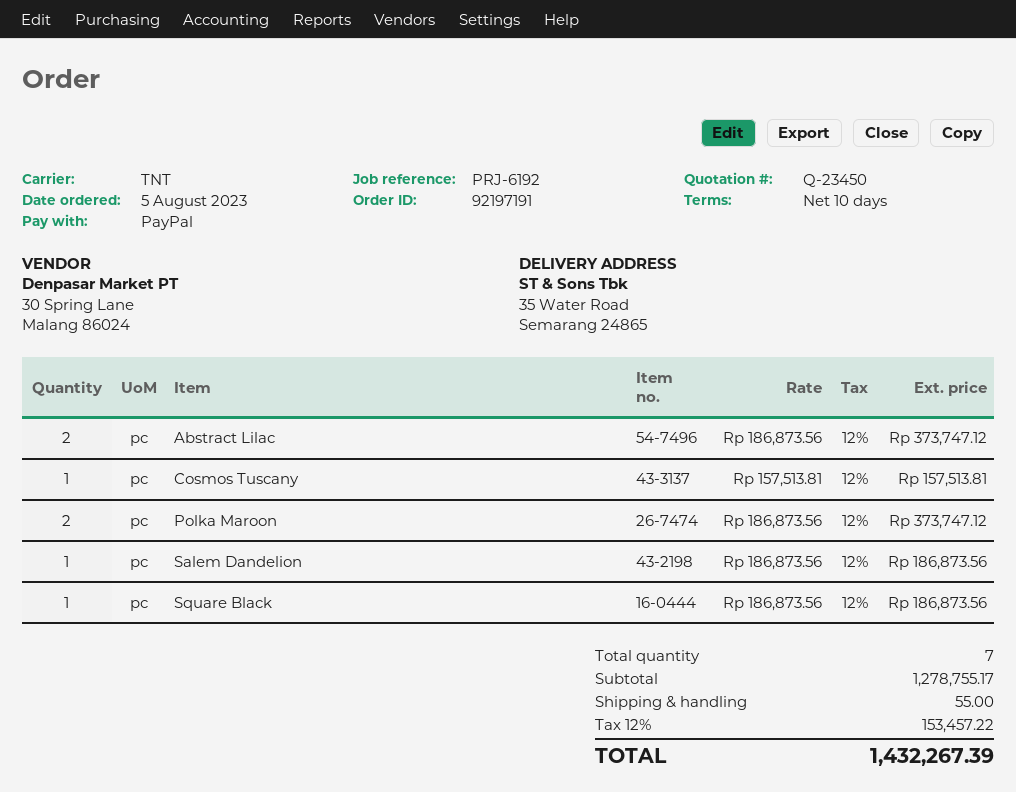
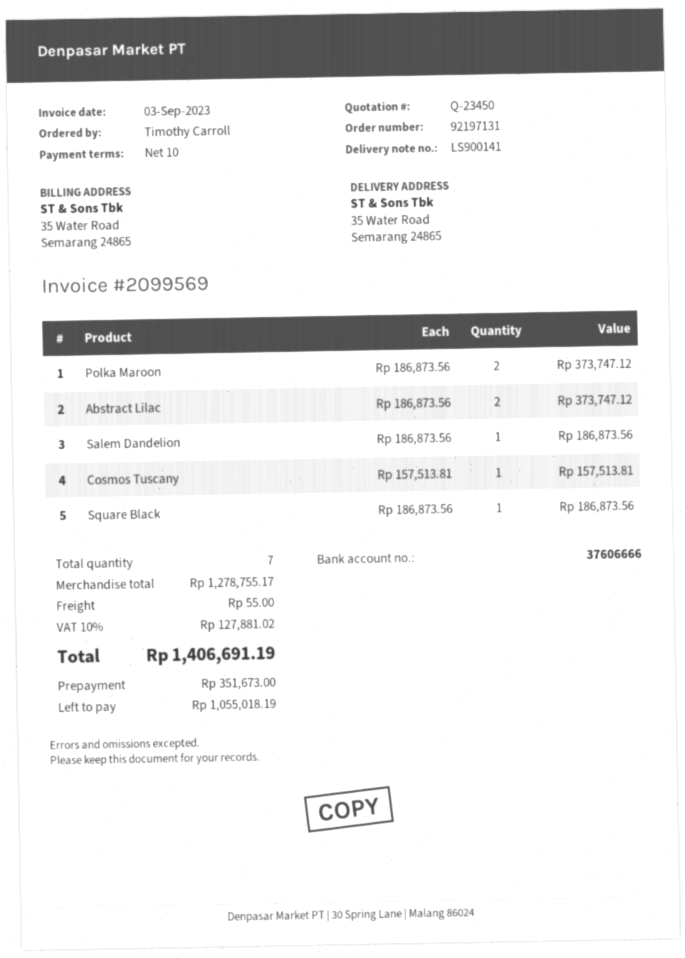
order number: 92197191 -> 92197131
tax: 12% = 153457.22 -> 10% = 127881.02
total: 1432267.39 -> 1406691.19

